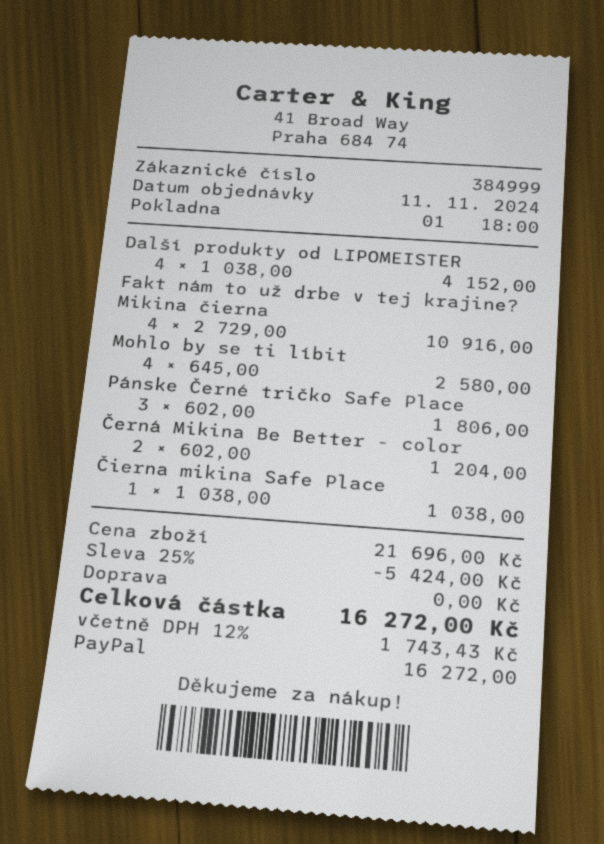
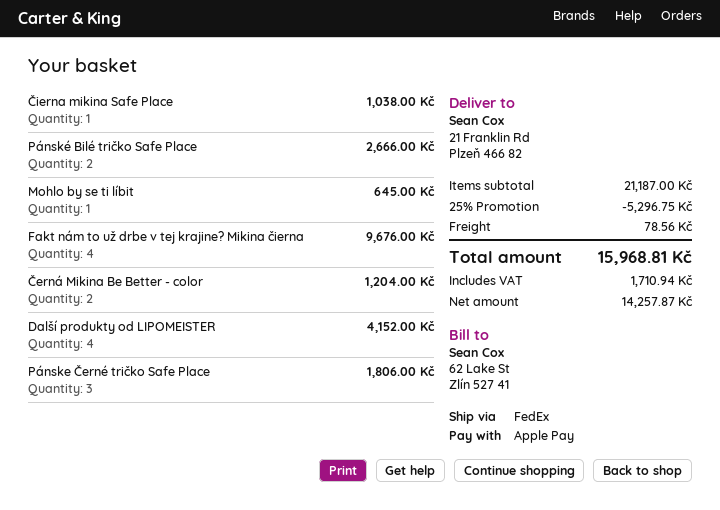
payment method: PayPal -> Apple Pay
Fakt nám to už drbe v tej krajine? Mikina čierna: 4 for 10916.00 -> 4 for 9676.00
Mohlo by se ti líbit: 4 for 2580.00 -> 1 for 645.00
Pánské Bilé tričko Safe Place: none -> 2 for 2666.00
subtotal: 21696.00 -> 21187.00
discount: 25% = 5424.00 -> 25% = 5296.75
shipping: 0.00 -> 78.56
tax: 1743.43 -> 1710.94
total: 16272.00 -> 15968.81

